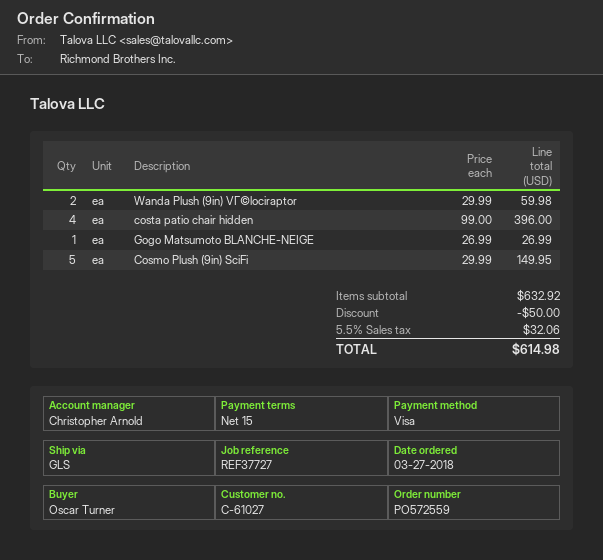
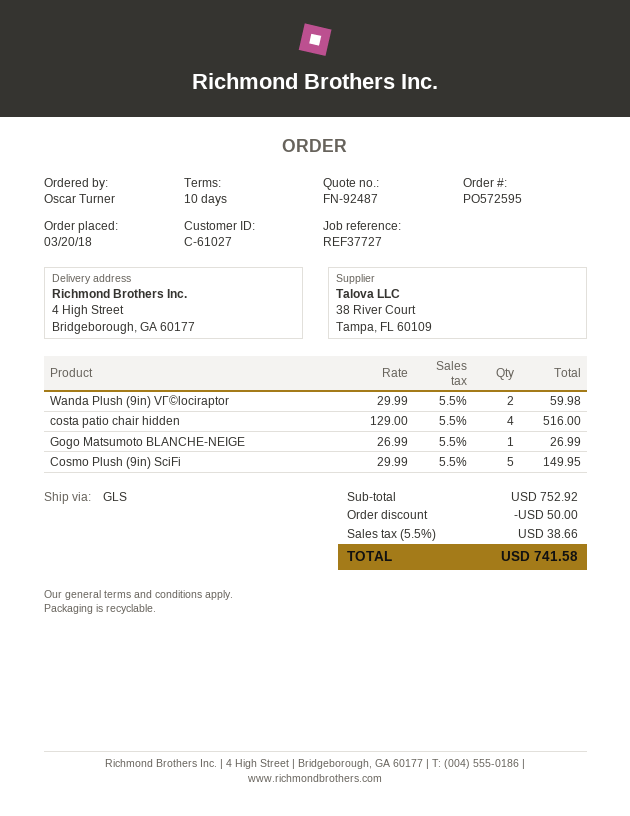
order number: PO572559 -> PO572595
order date: 2018-03-27 -> 2018-03-20
payment terms: 15 days -> 10 days
costa patio chair hidden: 4 x 99.00 = 396.00 -> 4 x 129.00 = 516.00
subtotal: 632.92 -> 752.92
tax: 5.5% = 32.06 -> 5.5% = 38.66
total: 614.98 -> 741.58

